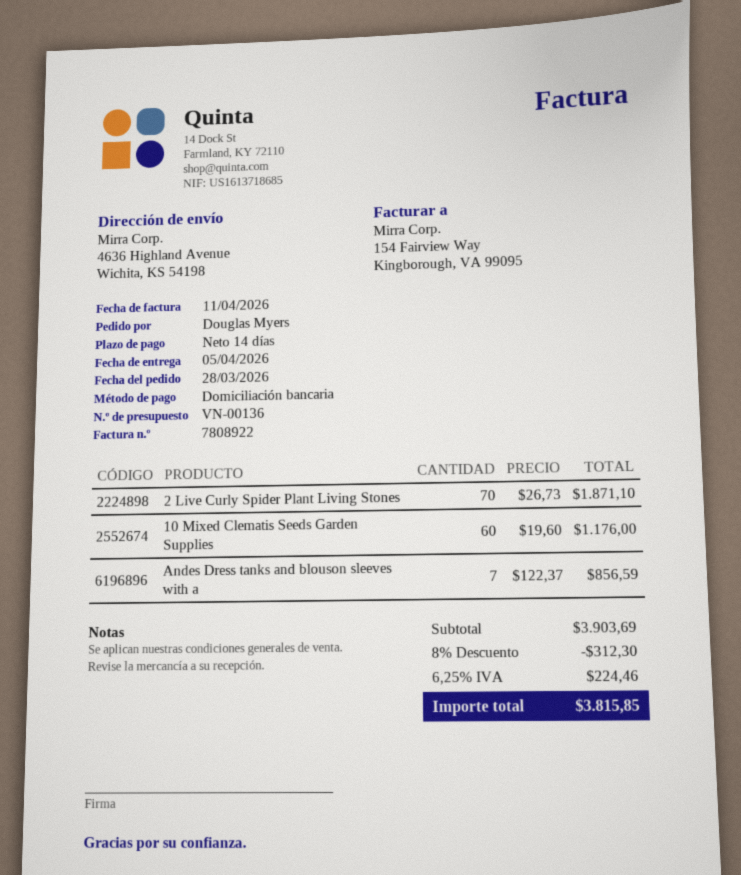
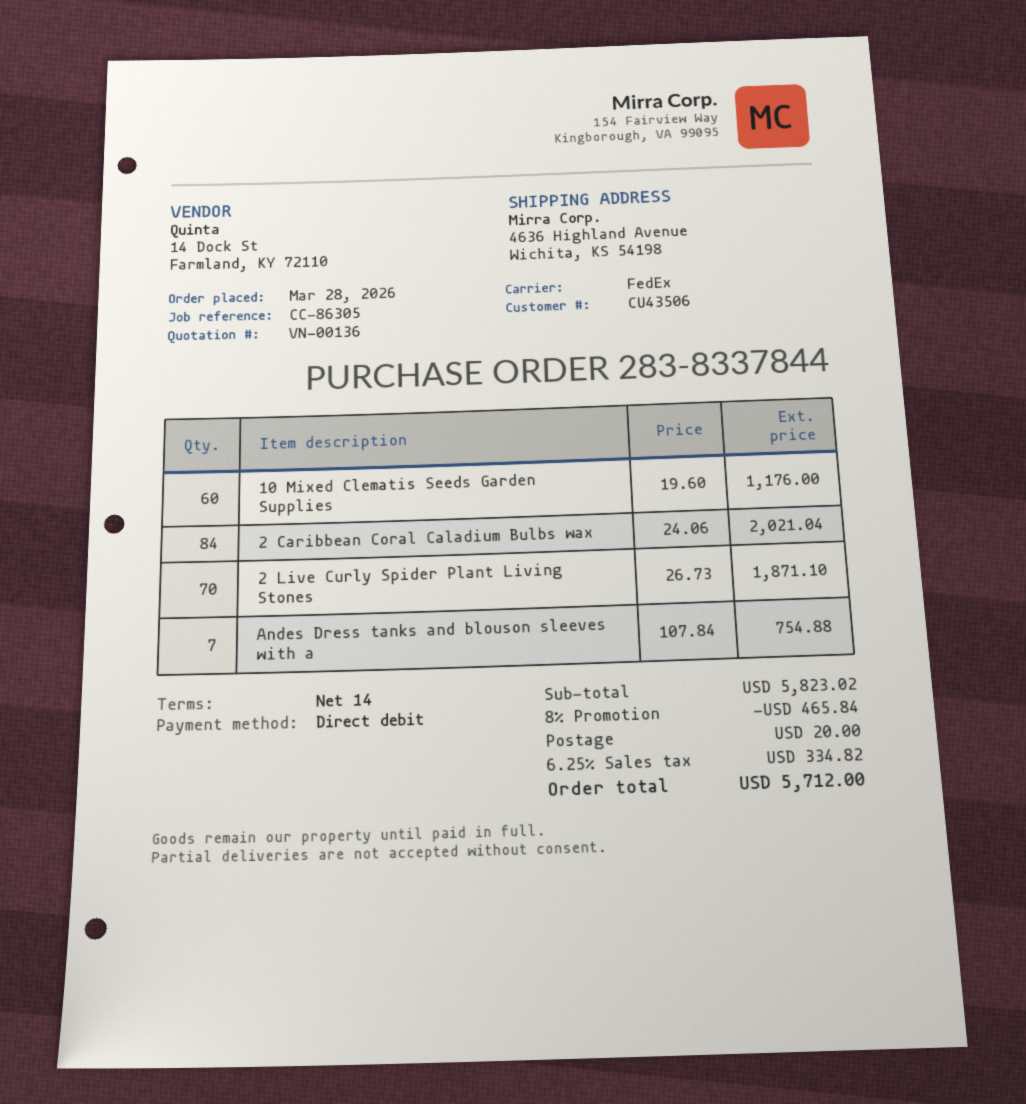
Andes Dress tanks and blouson sleeves with a: 7 x 122.37 = 856.59 -> 7 x 107.84 = 754.88
2 Caribbean Coral Caladium Bulbs wax: none -> 84 x 24.06 = 2021.04
subtotal: 3903.69 -> 5823.02
discount: 8% = 312.30 -> 8% = 465.84
shipping: none -> 20.00
tax: 6.25% = 224.46 -> 6.25% = 334.82
total: 3815.85 -> 5712.00

